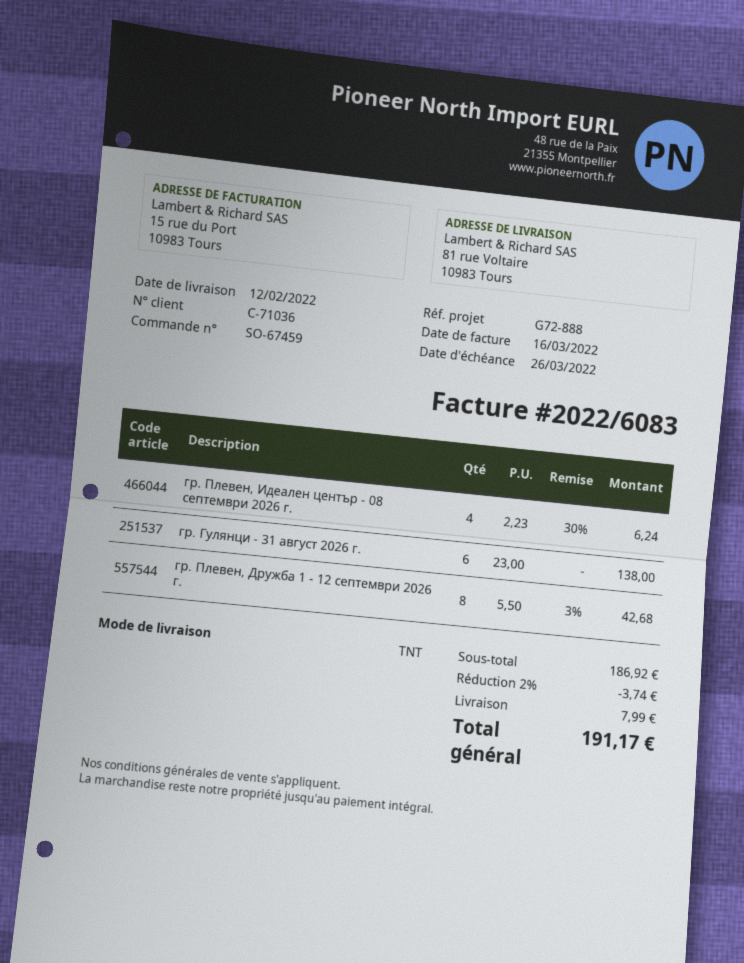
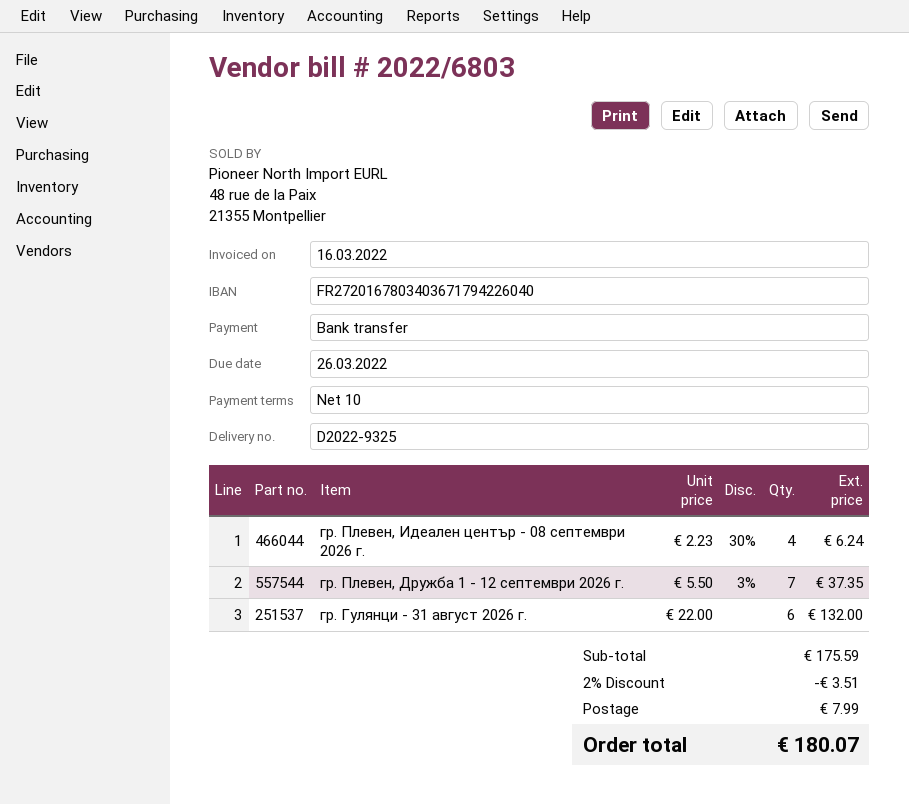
invoice number: 2022/6083 -> 2022/6803
гр. Гулянци - 31 август 2026 г.: 6 x 23.00 = 138.00 -> 6 x 22.00 = 132.00
гр. Плевен, Дружба 1 - 12 септември 2026 г.: 8 x 5.50 - 3% = 42.68 -> 7 x 5.50 - 3% = 37.35
subtotal: 186.92 -> 175.59
discount: 2% = 3.74 -> 2% = 3.51
total: 191.17 -> 180.07

